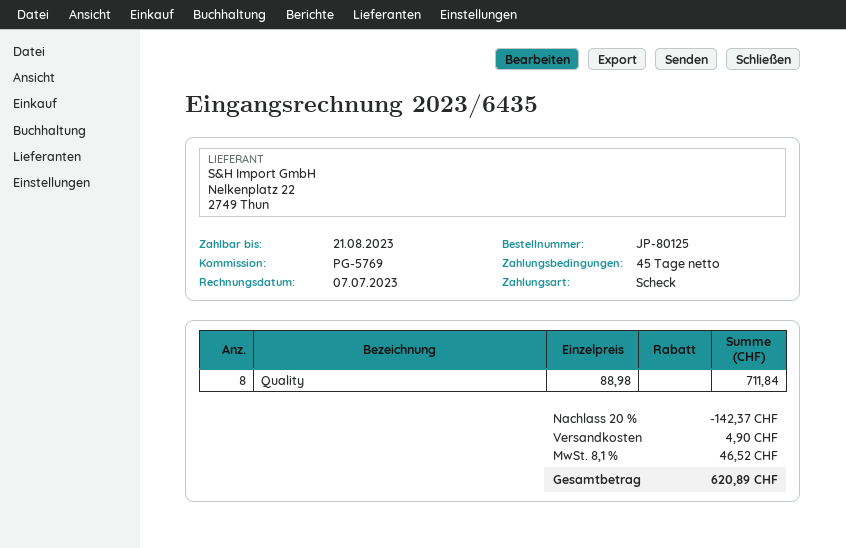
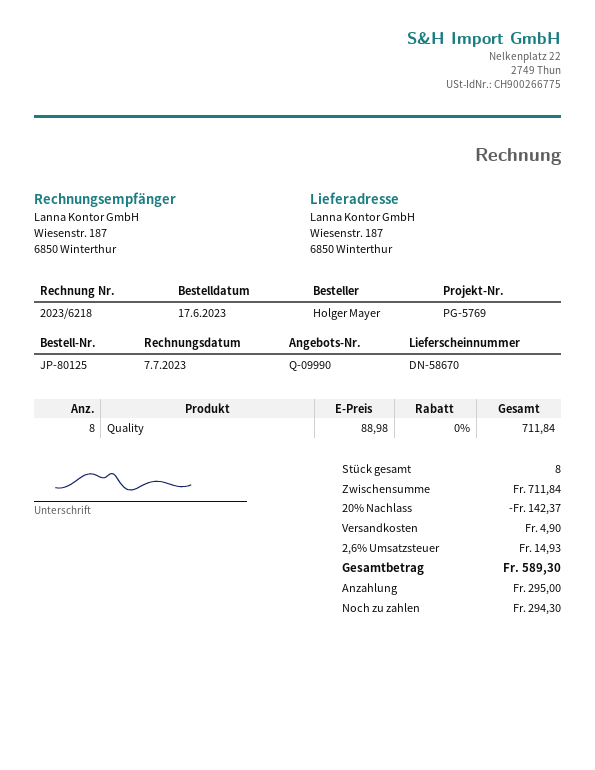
invoice number: 2023/6435 -> 2023/6218
tax: 8.1% = 46.52 -> 2.6% = 14.93
total: 620.89 -> 589.30

